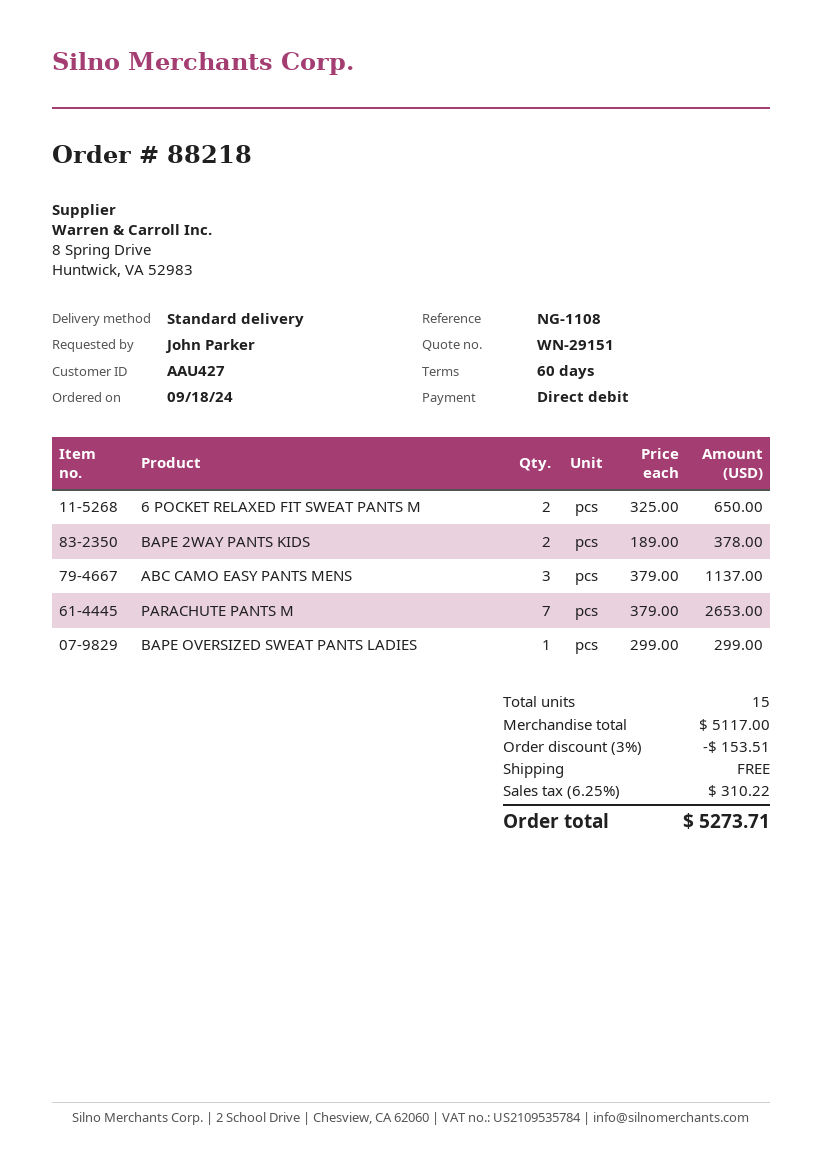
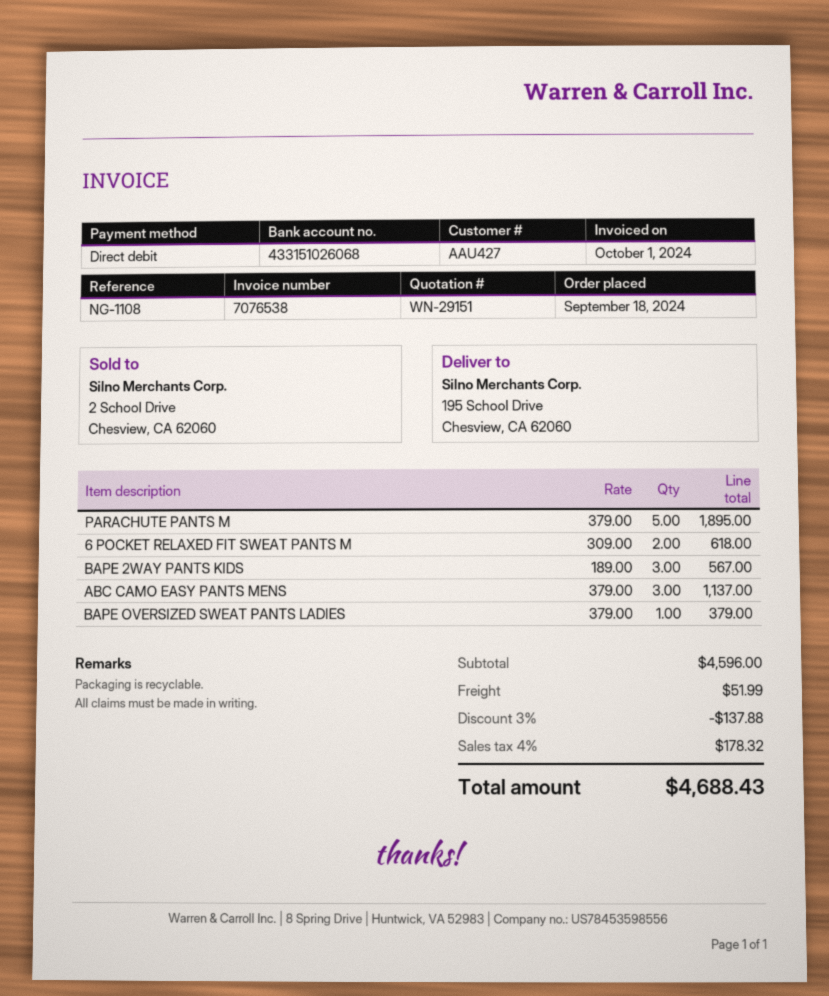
6 POCKET RELAXED FIT SWEAT PANTS M: 2 x 325.00 = 650.00 -> 2 x 309.00 = 618.00
BAPE 2WAY PANTS KIDS: 2 x 189.00 = 378.00 -> 3 x 189.00 = 567.00
PARACHUTE PANTS M: 7 x 379.00 = 2653.00 -> 5 x 379.00 = 1895.00
BAPE OVERSIZED SWEAT PANTS LADIES: 1 x 299.00 = 299.00 -> 1 x 379.00 = 379.00
subtotal: 5117.00 -> 4596.00
discount: 3% = 153.51 -> 3% = 137.88
shipping: 0.00 -> 51.99
tax: 6.25% = 310.22 -> 4% = 178.32
total: 5273.71 -> 4688.43

